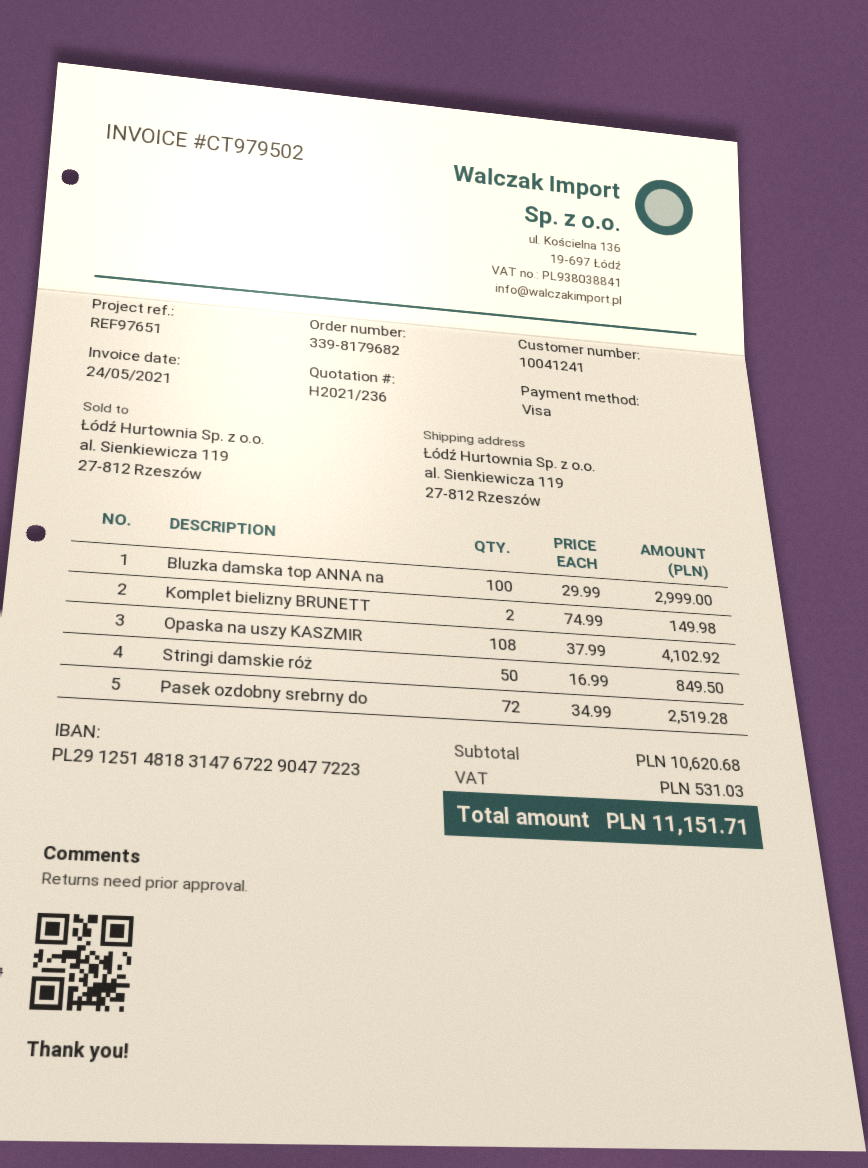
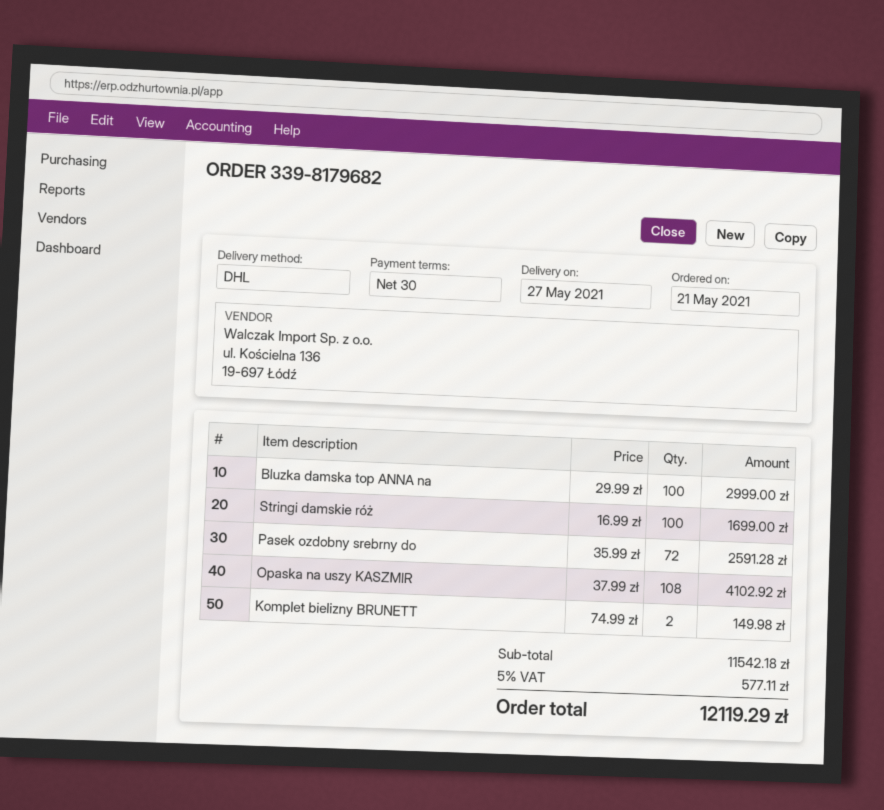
Stringi damskie róż: 50 x 16.99 = 849.50 -> 100 x 16.99 = 1699.00
Pasek ozdobny srebrny do: 72 x 34.99 = 2519.28 -> 72 x 35.99 = 2591.28
subtotal: 10620.68 -> 11542.18
tax: 531.03 -> 577.11
total: 11151.71 -> 12119.29

